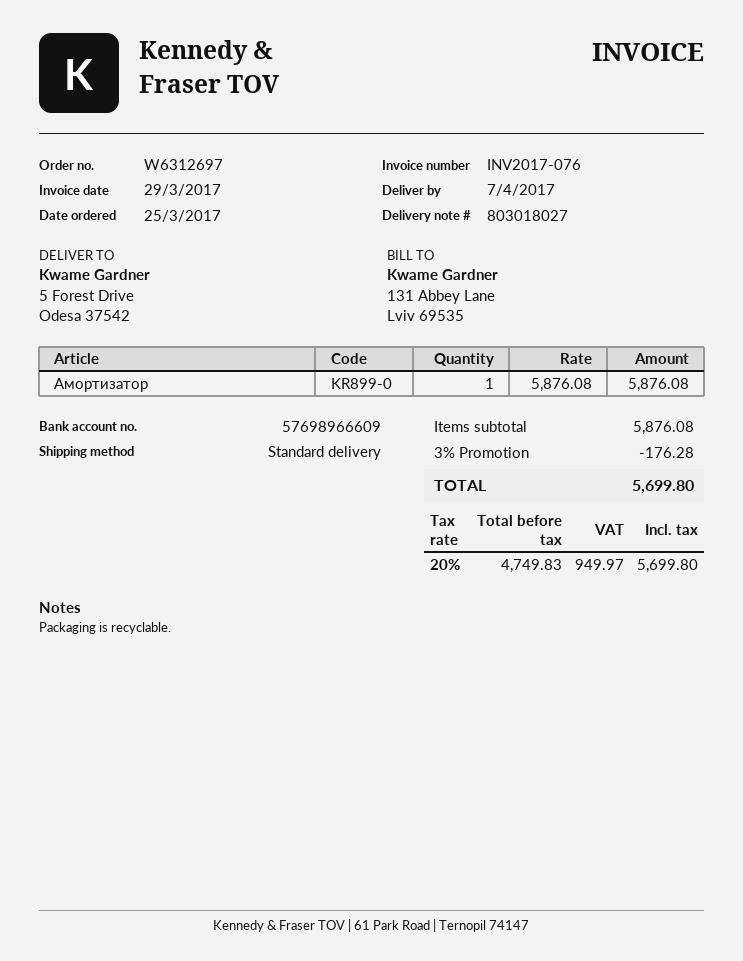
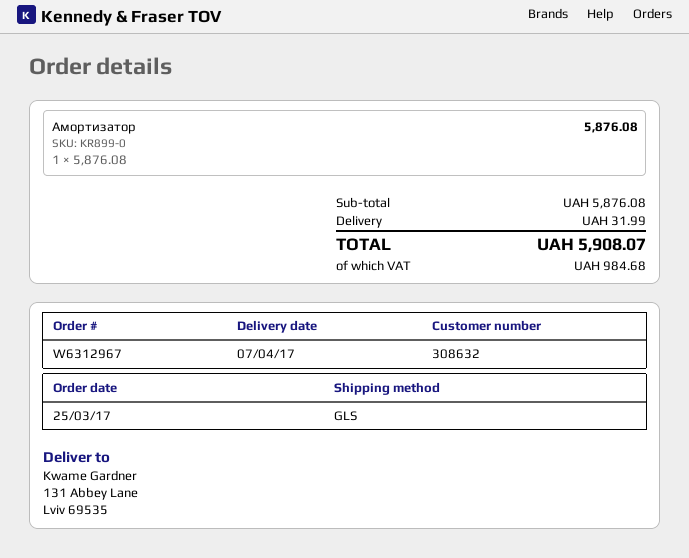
order number: W6312697 -> W6312967
shipping method: standard -> GLS
ship to: 5 Forest Drive, Odesa 37542 -> 131 Abbey Lane, Lviv 69535
discount: 3% = 176.28 -> none
shipping: none -> 31.99
tax: 949.97 -> 984.68
total: 5699.80 -> 5908.07

